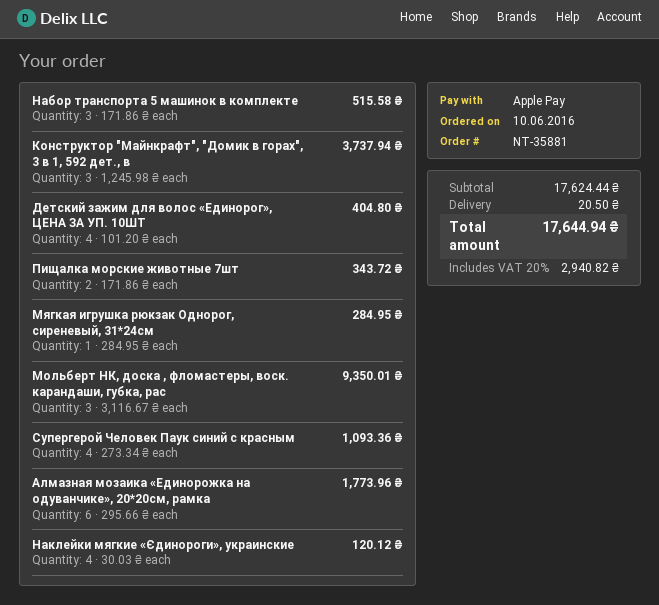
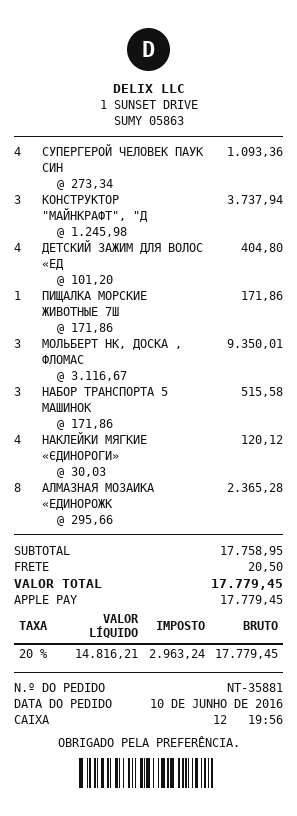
Пищалка морские животные 7шт: 2 x 171.86 = 343.72 -> 1 x 171.86 = 171.86
Мягкая игрушка рюкзак Однорог, сиреневый, 31*24см: 1 x 284.95 = 284.95 -> none
Алмазная мозаика «Единорожка на одуванчике», 20*20см, рамка: 6 x 295.66 = 1773.96 -> 8 x 295.66 = 2365.28
subtotal: 17624.44 -> 17758.95
tax: 20% = 2940.82 -> 20% = 2963.24
total: 17644.94 -> 17779.45

